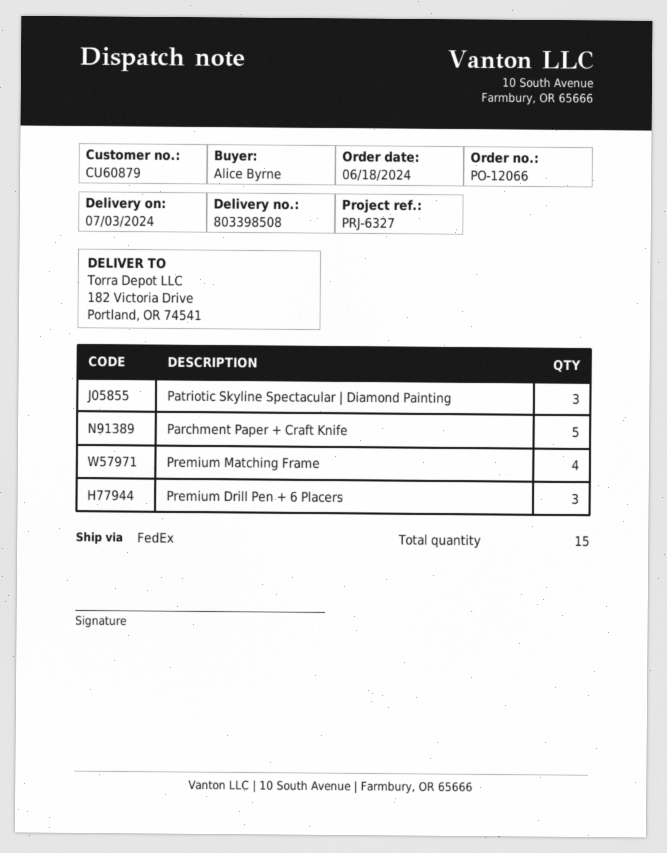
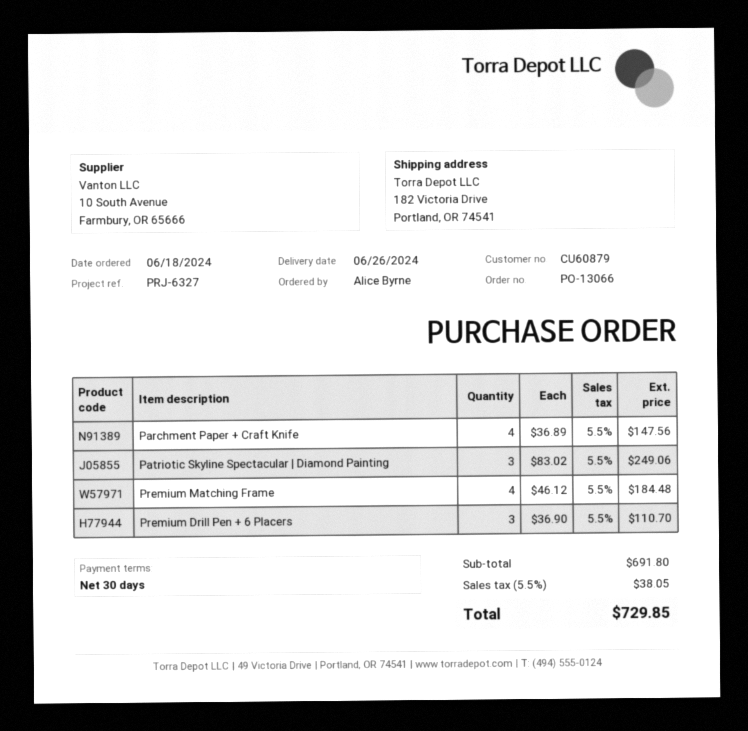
order number: PO-12066 -> PO-13066
delivery date: 2024-07-03 -> 2024-06-26
Parchment Paper + Craft Knife: 5 -> 4

